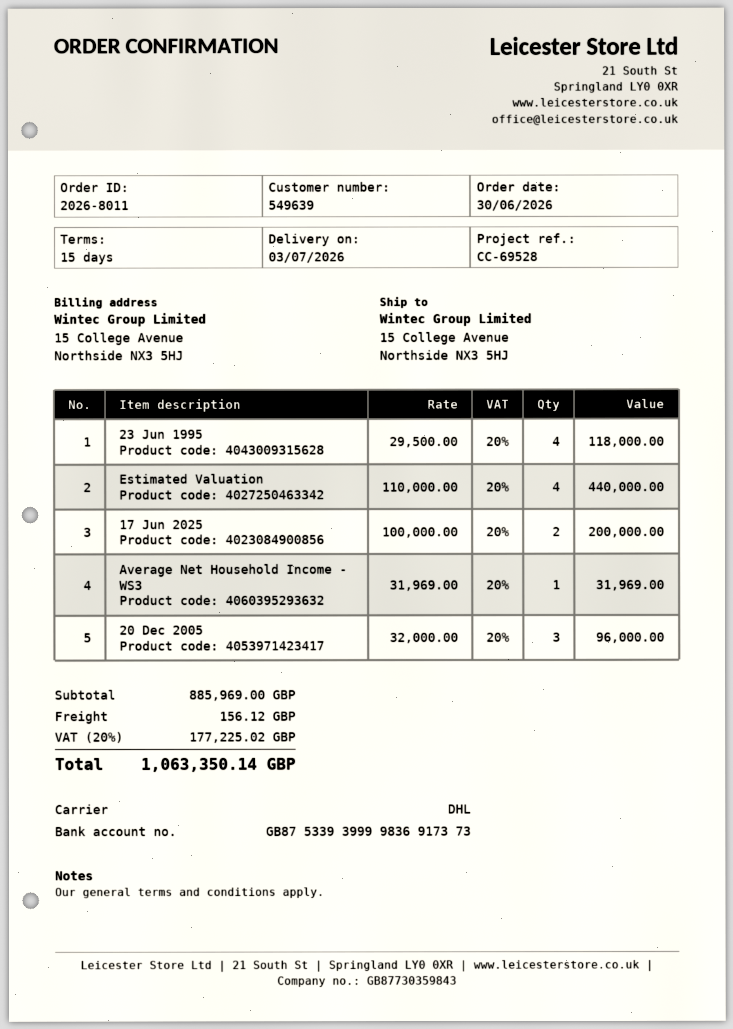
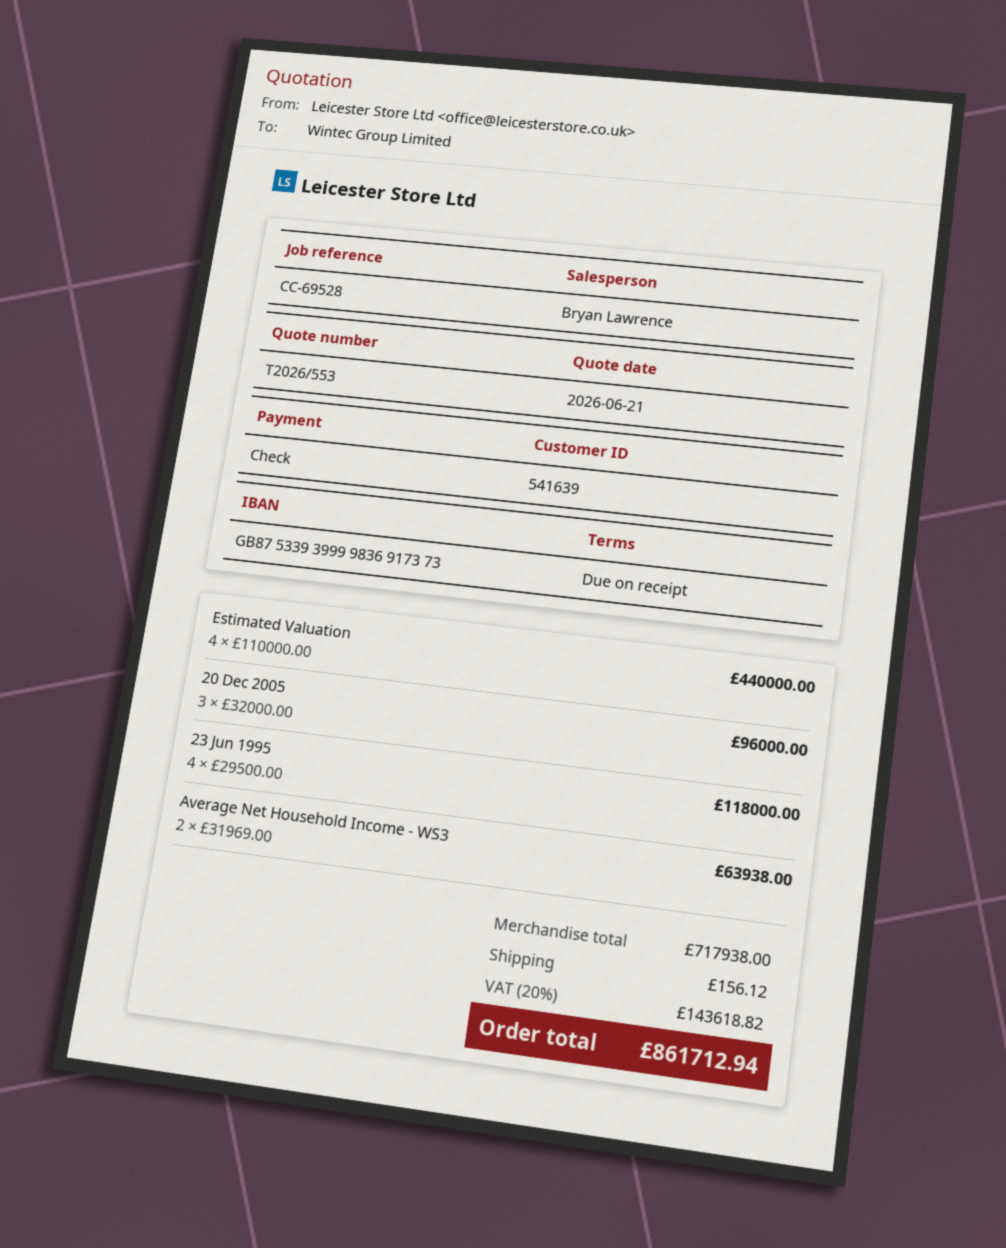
payment terms: 15 days -> on receipt
customer number: 549639 -> 541639
17 Jun 2025: 2 x 100000.00 = 200000.00 -> none
Average Net Household Income - WS3: 1 x 31969.00 = 31969.00 -> 2 x 31969.00 = 63938.00
subtotal: 885969.00 -> 717938.00
tax: 20% = 177225.02 -> 20% = 143618.82
total: 1063350.14 -> 861712.94

